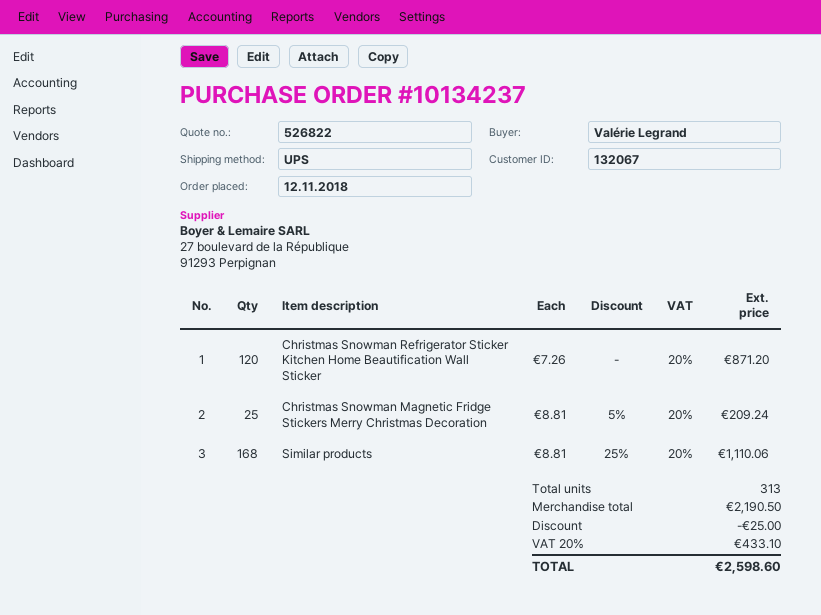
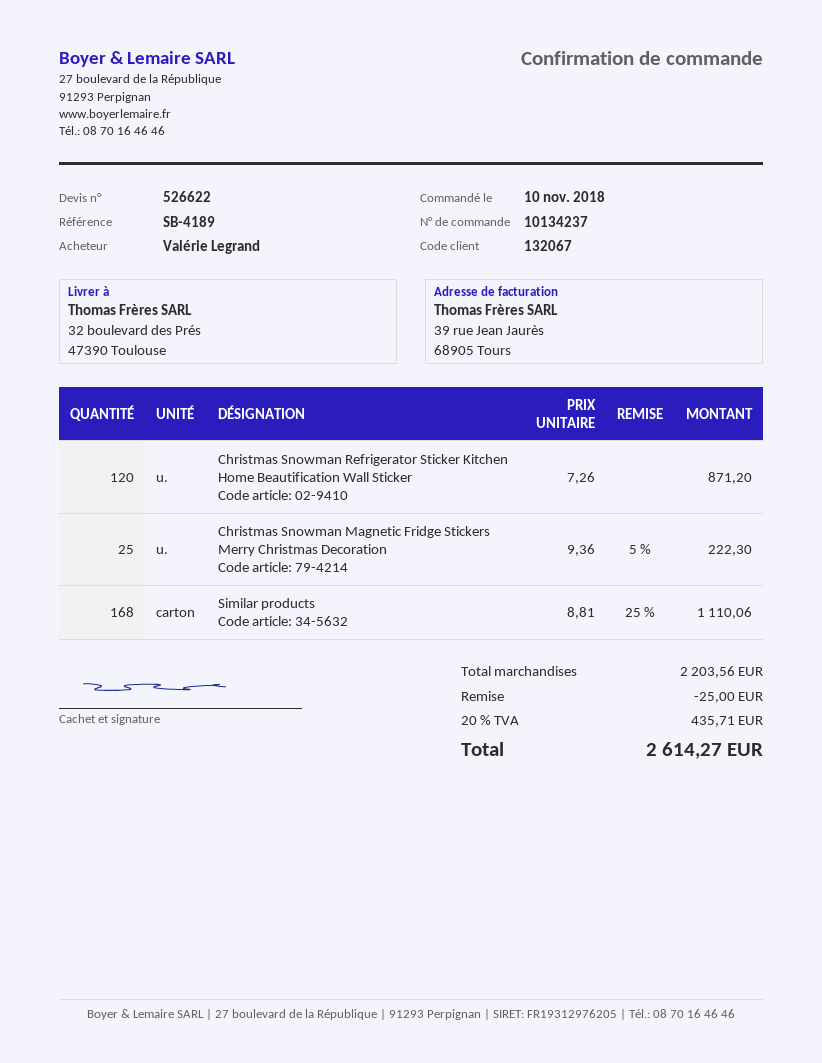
quote number: 526822 -> 526622
order date: 2018-11-12 -> 2018-11-10
Christmas Snowman Magnetic Fridge Stickers Merry Christmas Decoration: 25 x 8.81 - 5% = 209.24 -> 25 x 9.36 - 5% = 222.30
subtotal: 2190.50 -> 2203.56
tax: 20% = 433.10 -> 20% = 435.71
total: 2598.60 -> 2614.27

